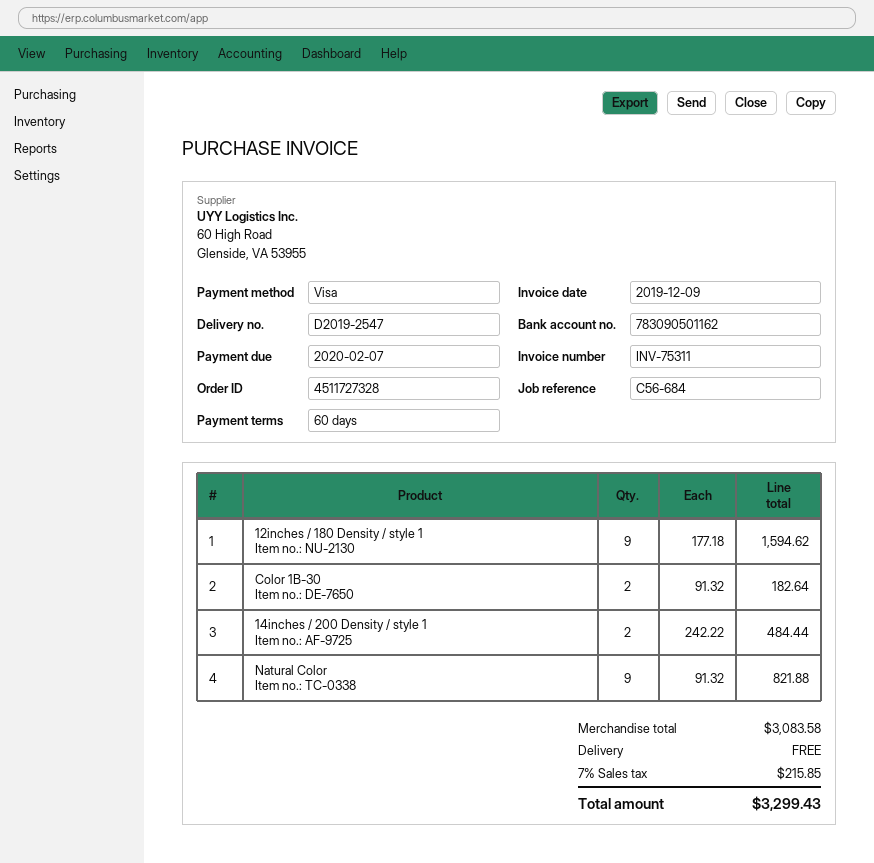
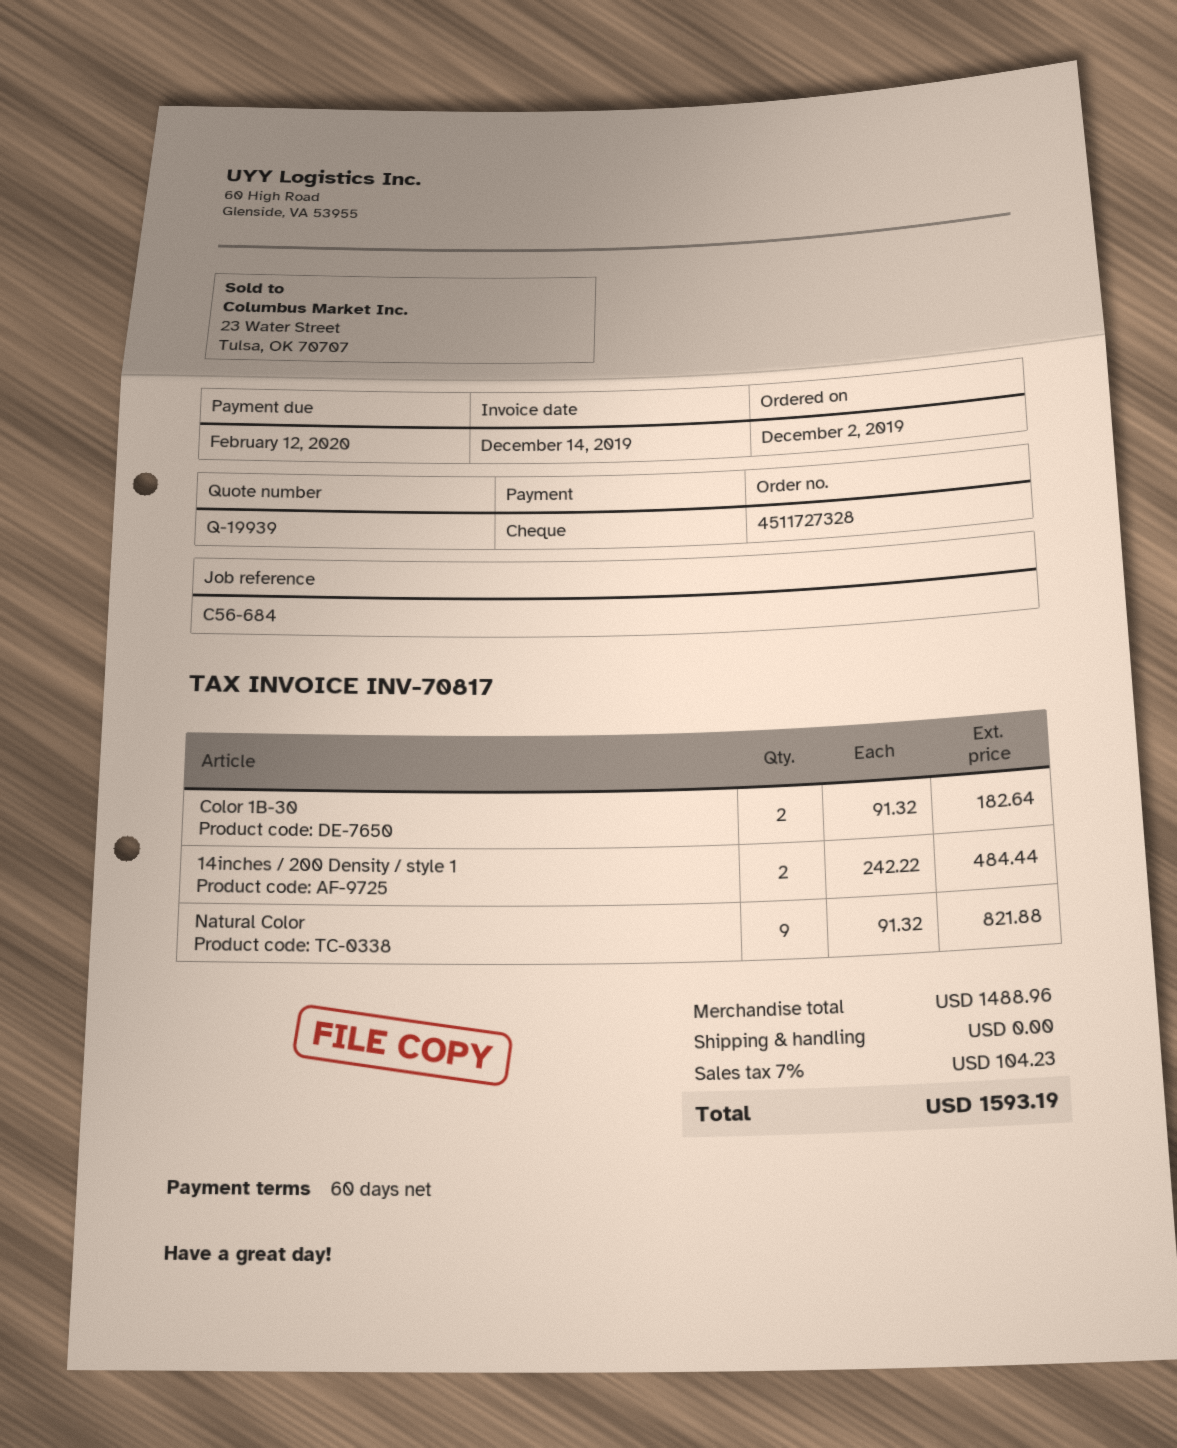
invoice number: INV-75311 -> INV-70817
invoice date: 2019-12-09 -> 2019-12-14
due date: 2020-02-07 -> 2020-02-12
payment method: Visa -> cheque
12inches / 180 Density / style 1: 9 x 177.18 = 1594.62 -> none
subtotal: 3083.58 -> 1488.96
tax: 7% = 215.85 -> 7% = 104.23
total: 3299.43 -> 1593.19

